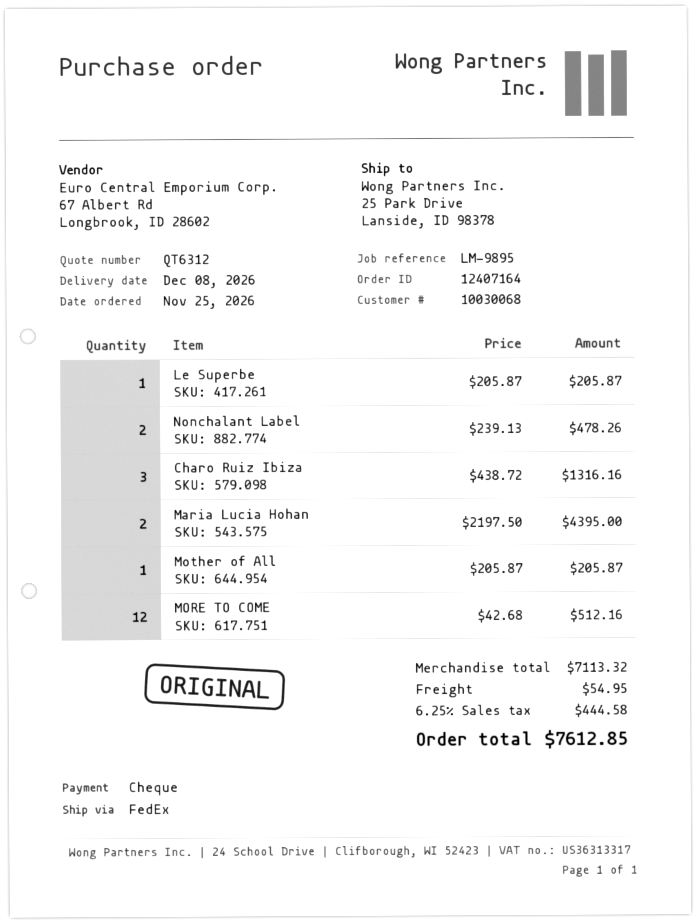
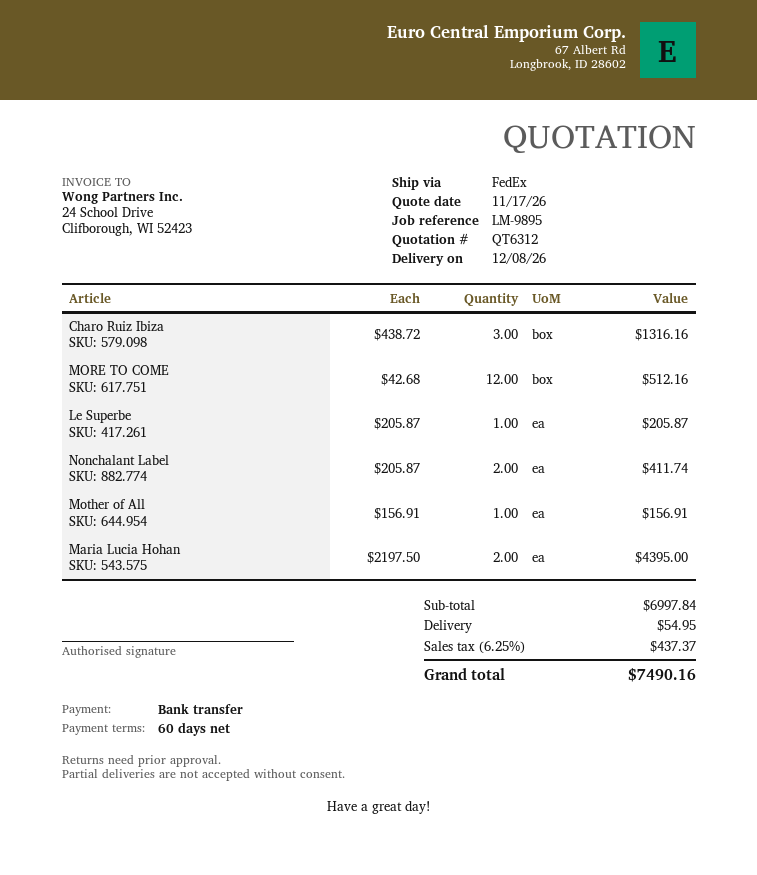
payment method: cheque -> bank transfer
Nonchalant Label: 2 x 239.13 = 478.26 -> 2 x 205.87 = 411.74
Mother of All: 1 x 205.87 = 205.87 -> 1 x 156.91 = 156.91
subtotal: 7113.32 -> 6997.84
tax: 6.25% = 444.58 -> 6.25% = 437.37
total: 7612.85 -> 7490.16

